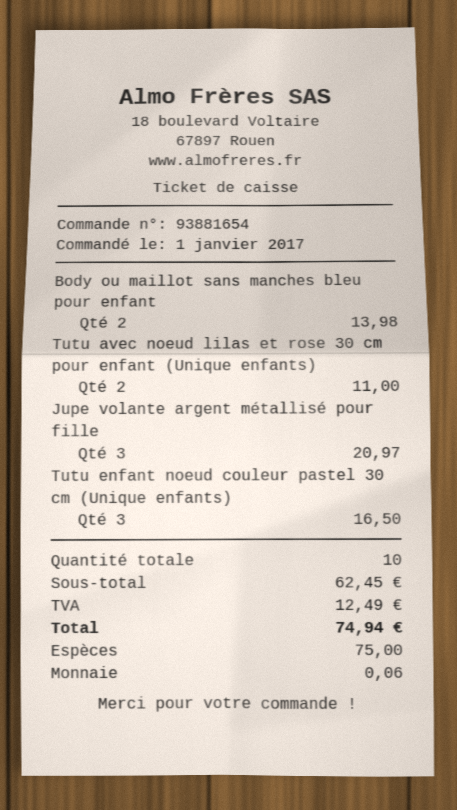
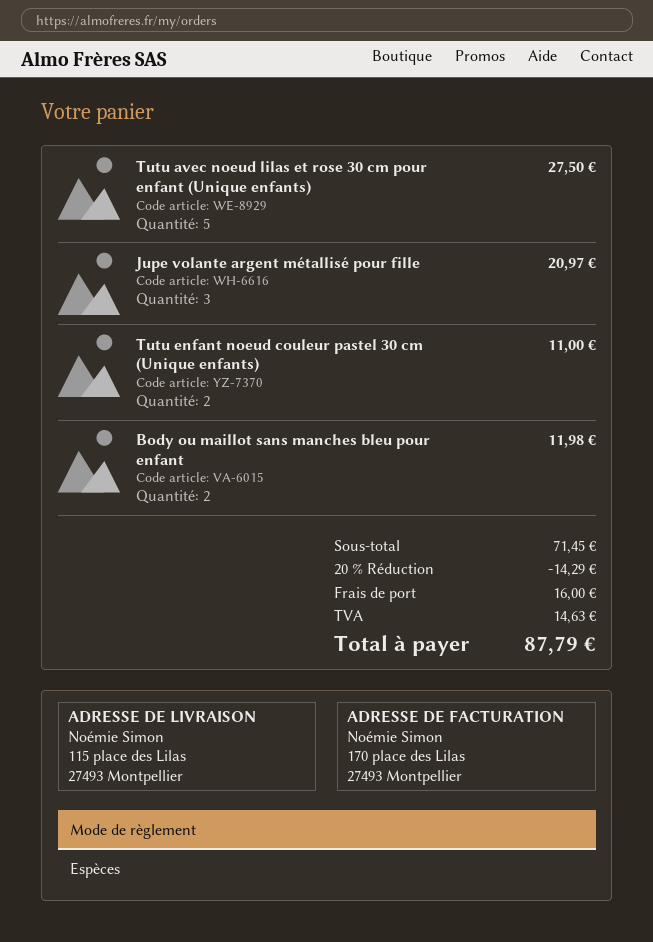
Body ou maillot sans manches bleu pour enfant: 2 for 13.98 -> 2 for 11.98
Tutu avec noeud lilas et rose 30 cm pour enfant (Unique enfants): 2 for 11.00 -> 5 for 27.50
Tutu enfant noeud couleur pastel 30 cm (Unique enfants): 3 for 16.50 -> 2 for 11.00
subtotal: 62.45 -> 71.45
discount: none -> 20% = 14.29
shipping: none -> 16.00
tax: 12.49 -> 14.63
total: 74.94 -> 87.79

